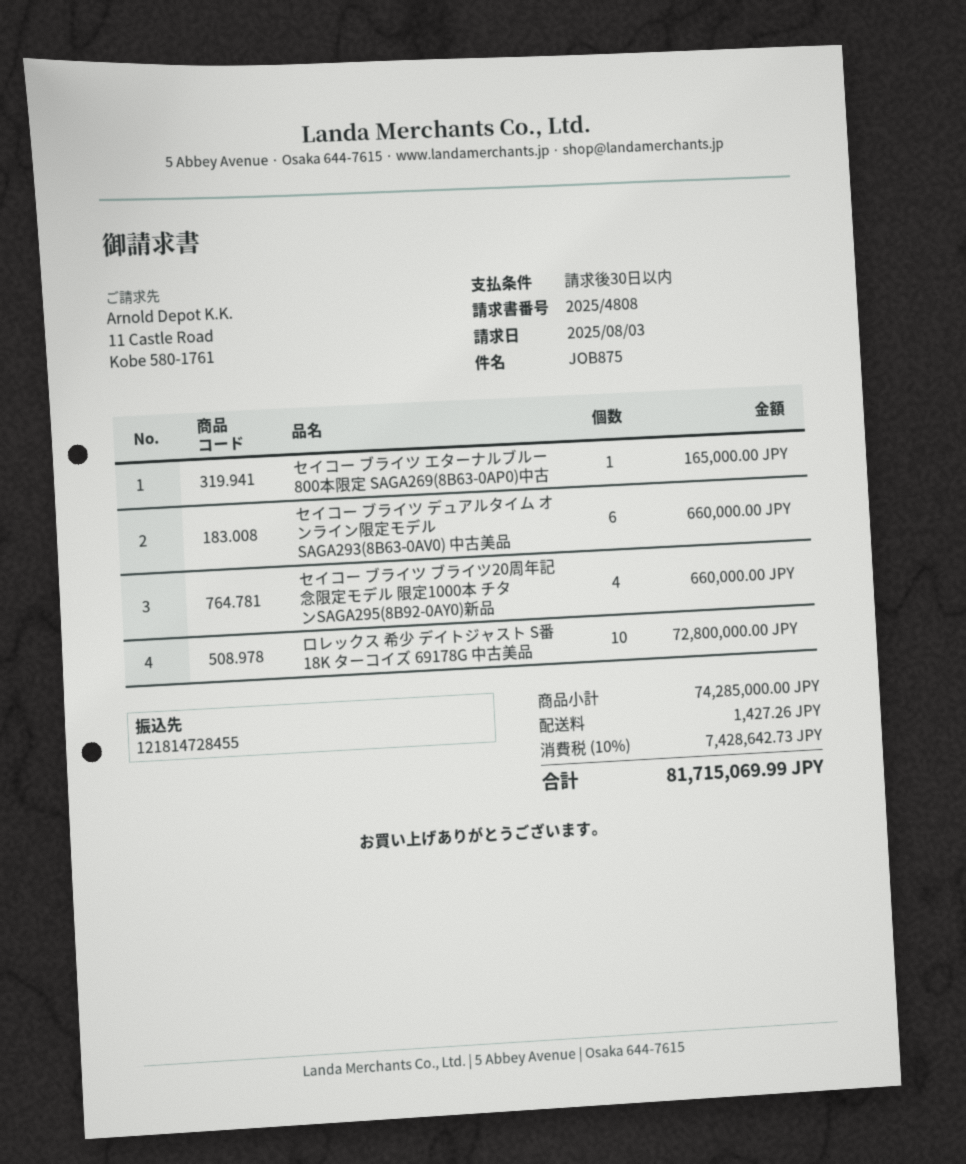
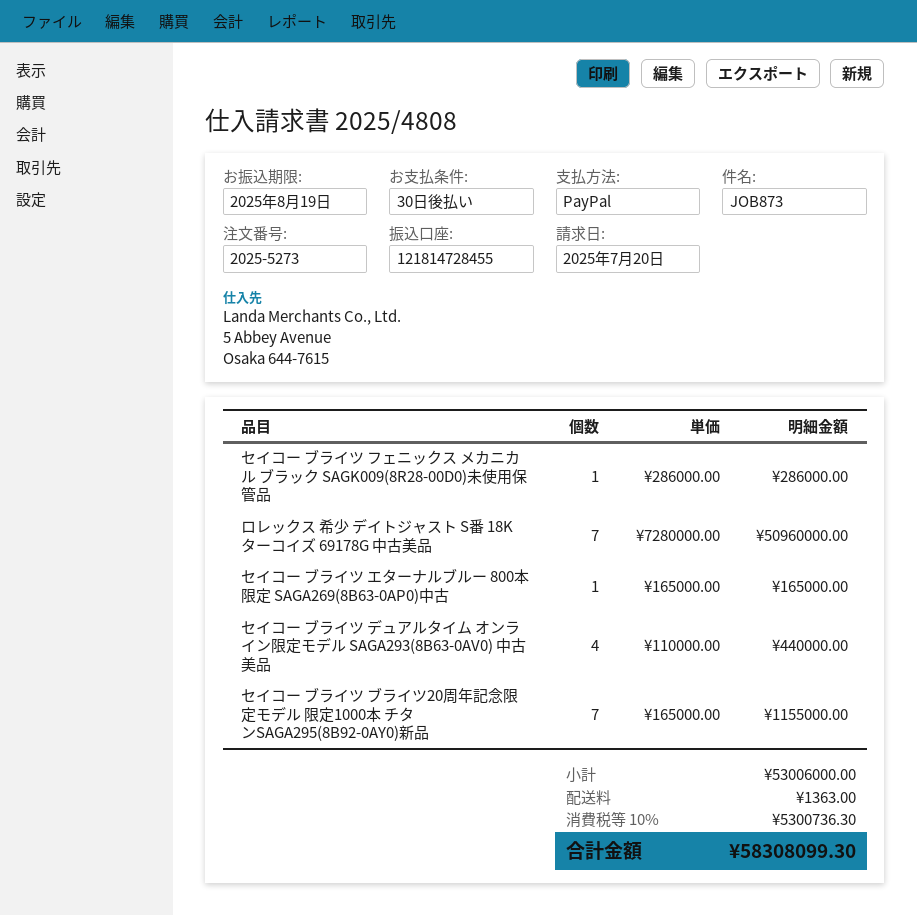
invoice date: 2025-08-03 -> 2025-07-20
reference: JOB875 -> JOB873
セイコー ブライツ デュアルタイム オンライン限定モデル SAGA293(8B63-0AV0) 中古美品: 6 for 660000.00 -> 4 for 440000.00
セイコー ブライツ ブライツ20周年記念限定モデル 限定1000本 チタンSAGA295(8B92-0AY0)新品: 4 for 660000.00 -> 7 for 1155000.00
ロレックス 希少 デイトジャスト S番 18K ターコイズ 69178G 中古美品: 10 for 72800000.00 -> 7 for 50960000.00
セイコー ブライツ フェニックス メカニカル ブラック SAGK009(8R28-00D0)未使用保管品: none -> 1 for 286000.00
subtotal: 74285000.00 -> 53006000.00
shipping: 1427.26 -> 1363.00
tax: 10% = 7428642.73 -> 10% = 5300736.30
total: 81715069.99 -> 58308099.30

